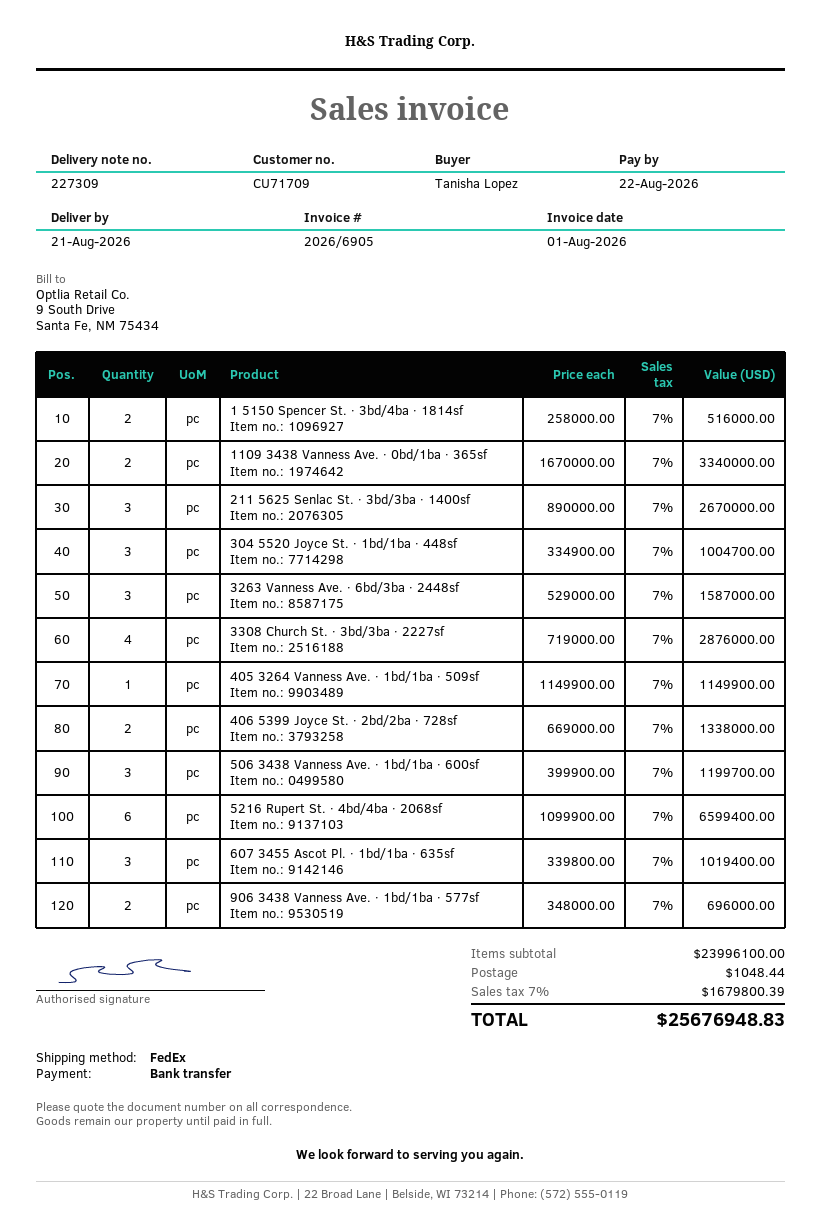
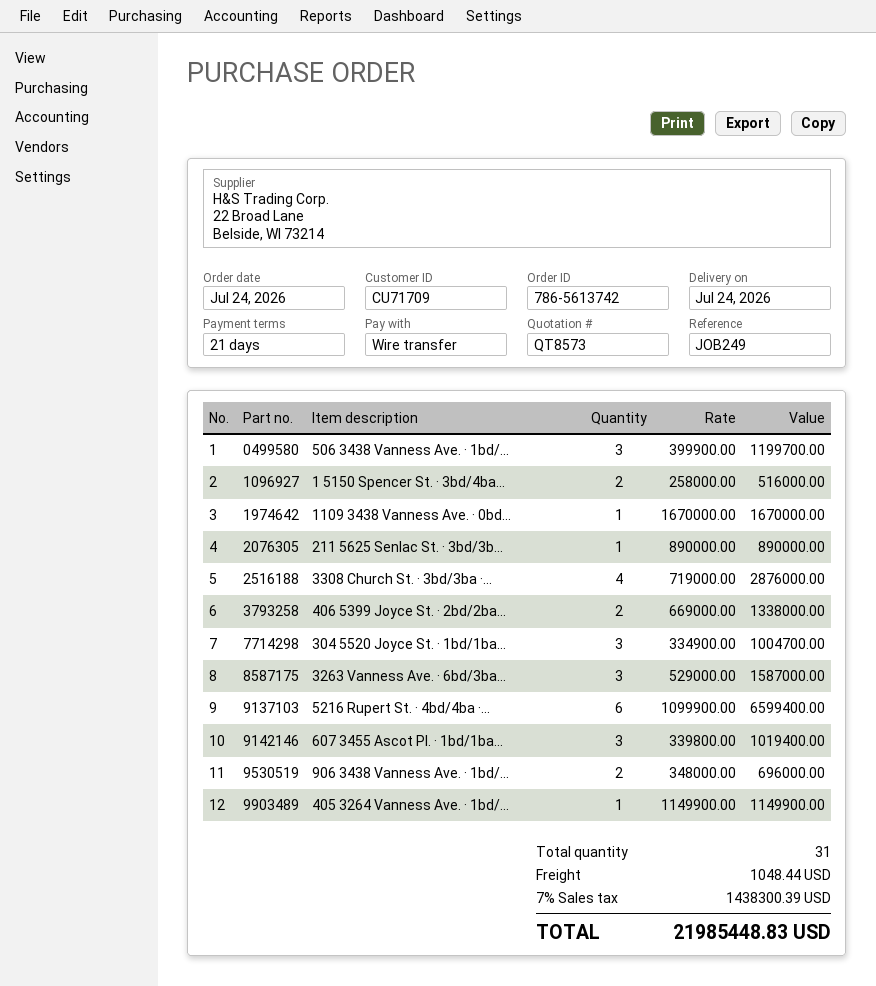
delivery date: 2026-08-21 -> 2026-07-24
1109 3438 Vanness Ave. · 0bd/1ba · 365sf: 2 x 1670000.00 = 3340000.00 -> 1 x 1670000.00 = 1670000.00
211 5625 Senlac St. · 3bd/3ba · 1400sf: 3 x 890000.00 = 2670000.00 -> 1 x 890000.00 = 890000.00
tax: 7% = 1679800.39 -> 7% = 1438300.39
total: 25676948.83 -> 21985448.83

